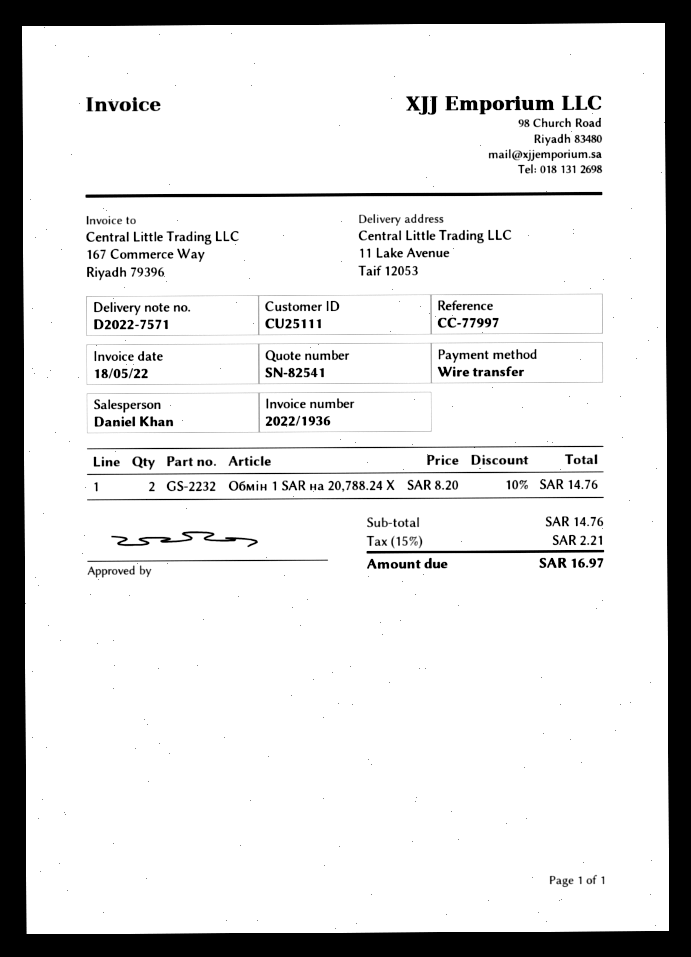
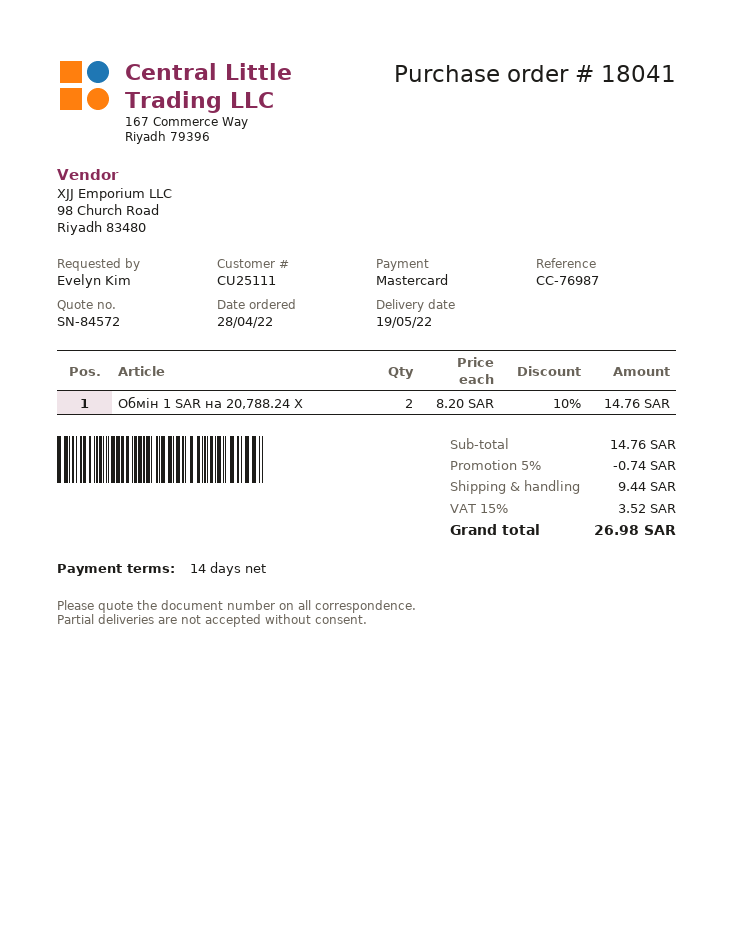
quote number: SN-82541 -> SN-84572
reference: CC-77997 -> CC-76987
payment method: bank transfer -> Mastercard
discount: none -> 5% = 0.74
shipping: none -> 9.44
tax: 15% = 2.21 -> 15% = 3.52
total: 16.97 -> 26.98

